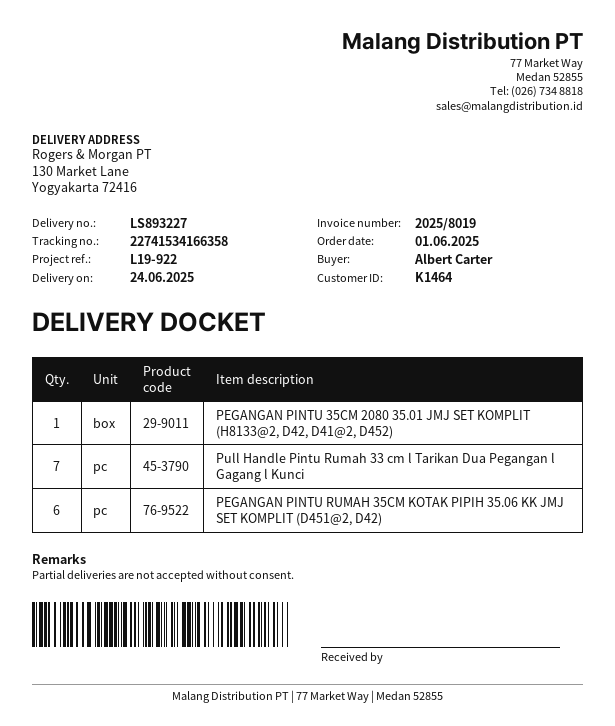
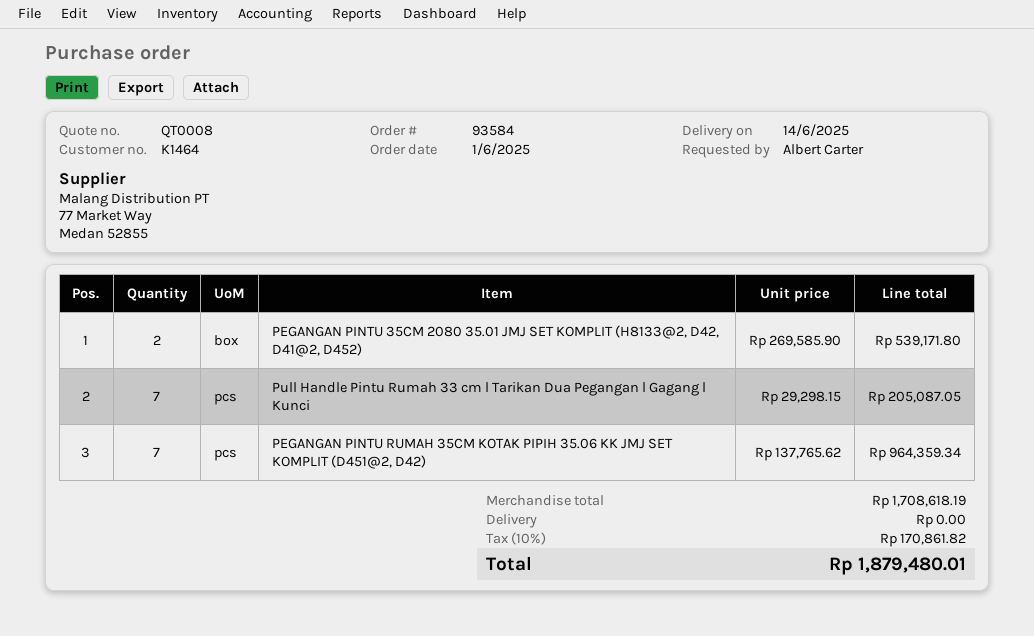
delivery date: 2025-06-24 -> 2025-06-14
PEGANGAN PINTU 35CM 2080 35.01 JMJ SET KOMPLIT (H8133@2, D42, D41@2, D452): 1 -> 2
PEGANGAN PINTU RUMAH 35CM KOTAK PIPIH 35.06 KK JMJ SET KOMPLIT (D451@2, D42): 6 -> 7

